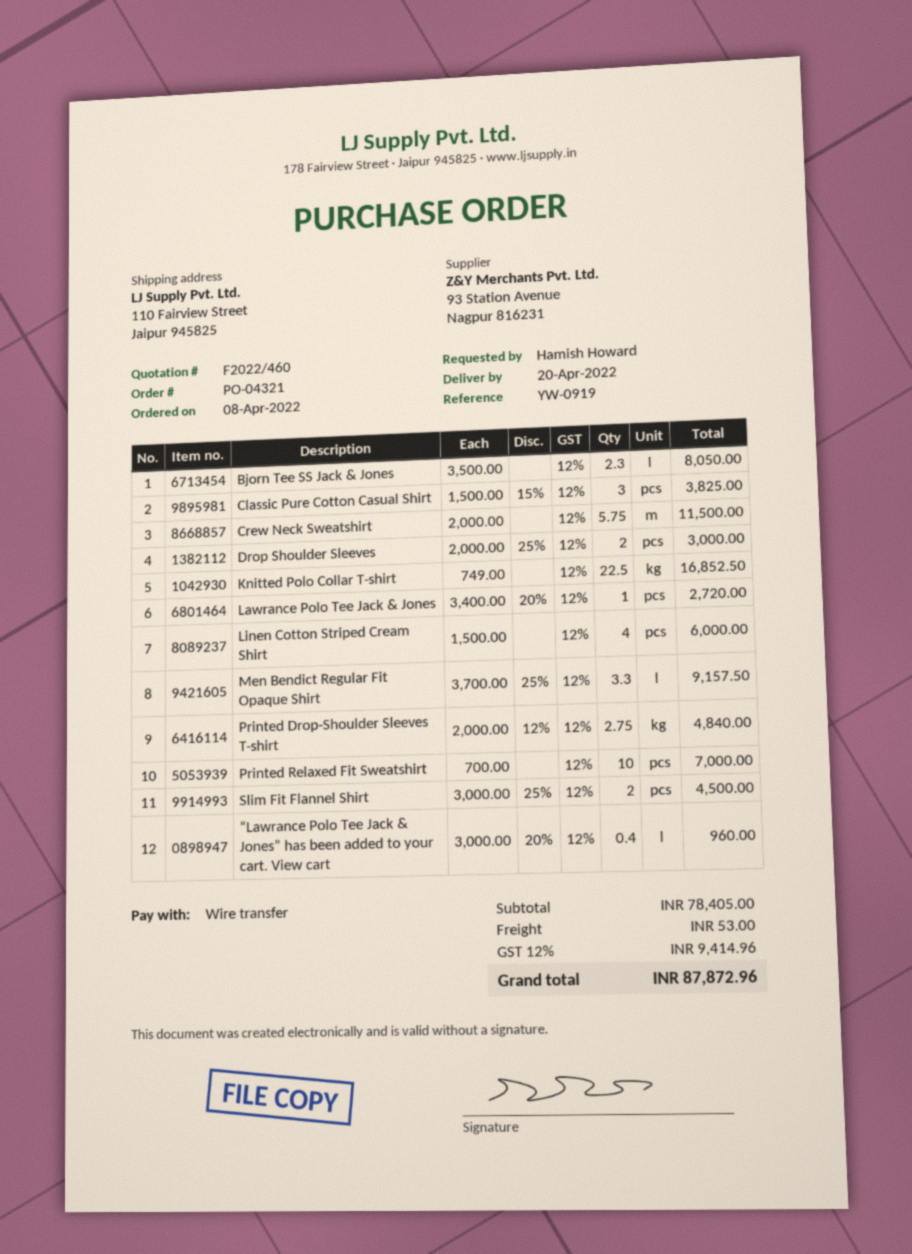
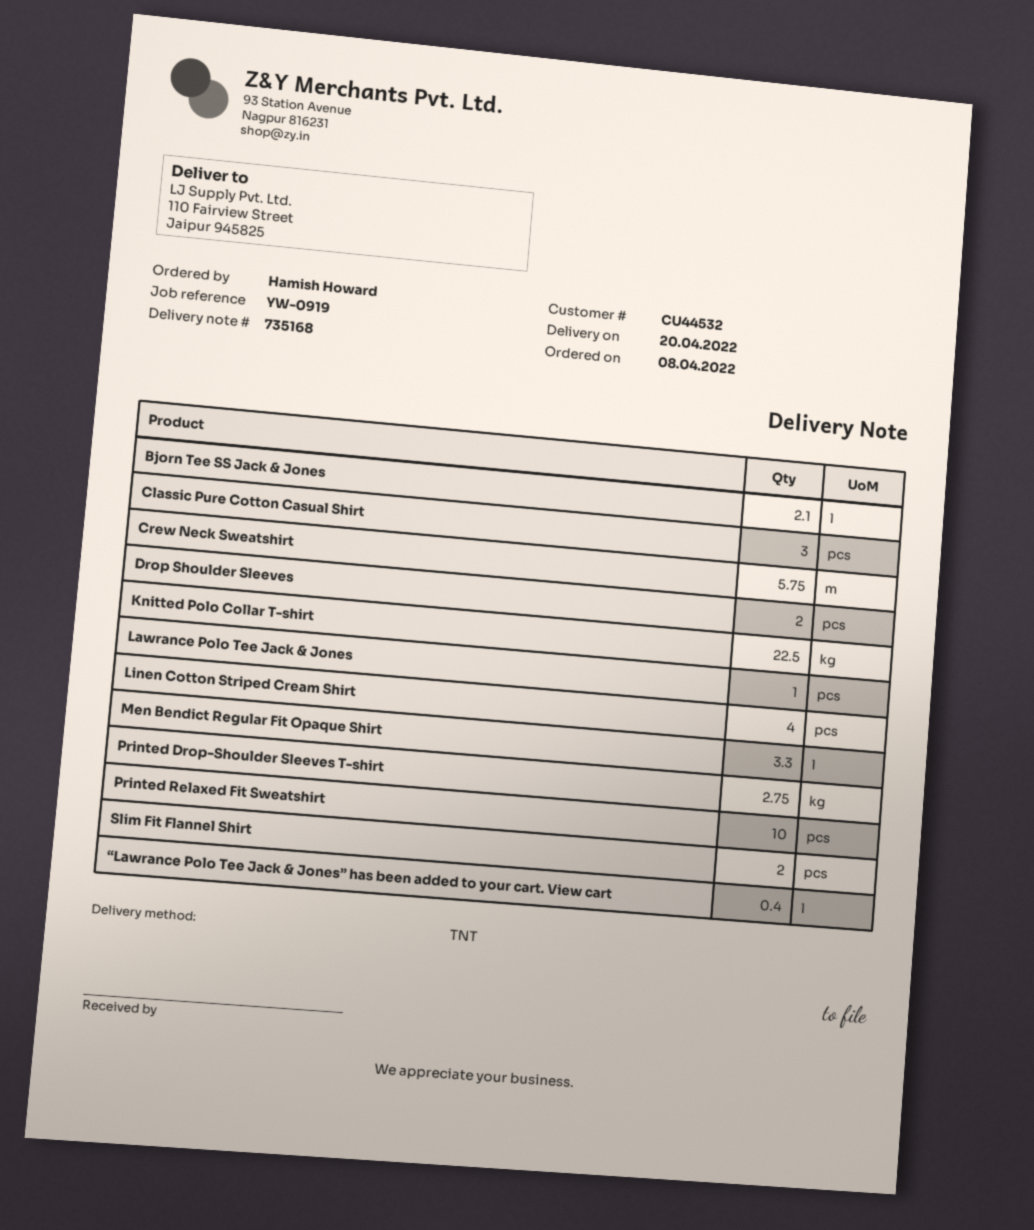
Bjorn Tee SS Jack & Jones: 2.3 -> 2.1

